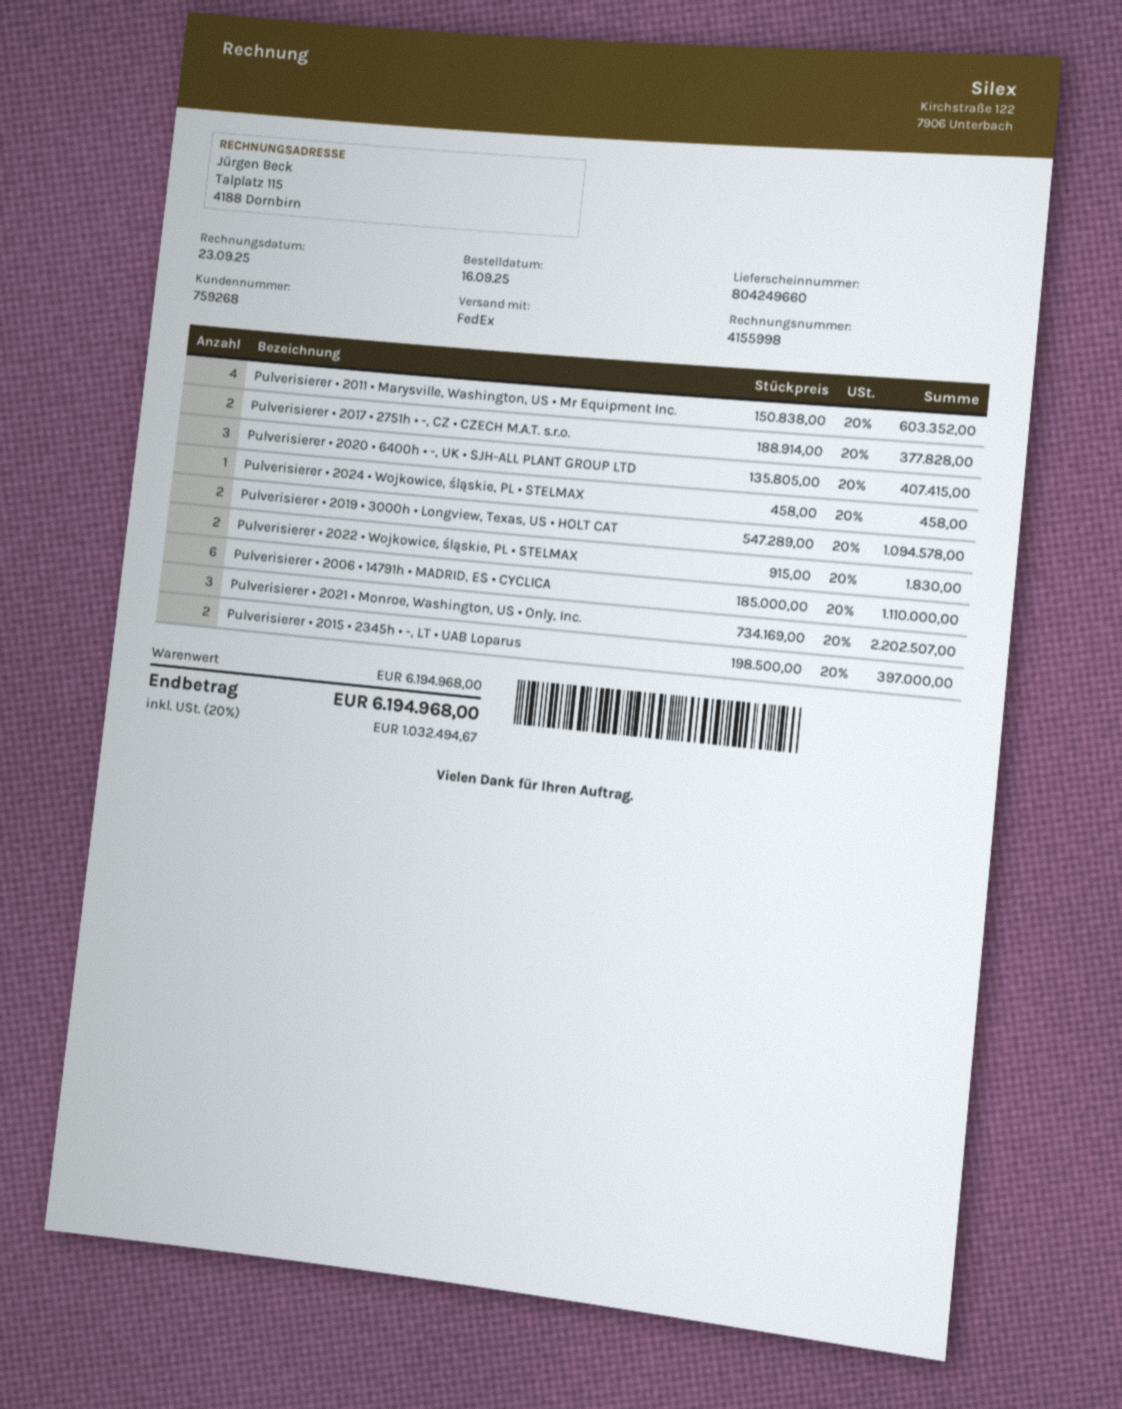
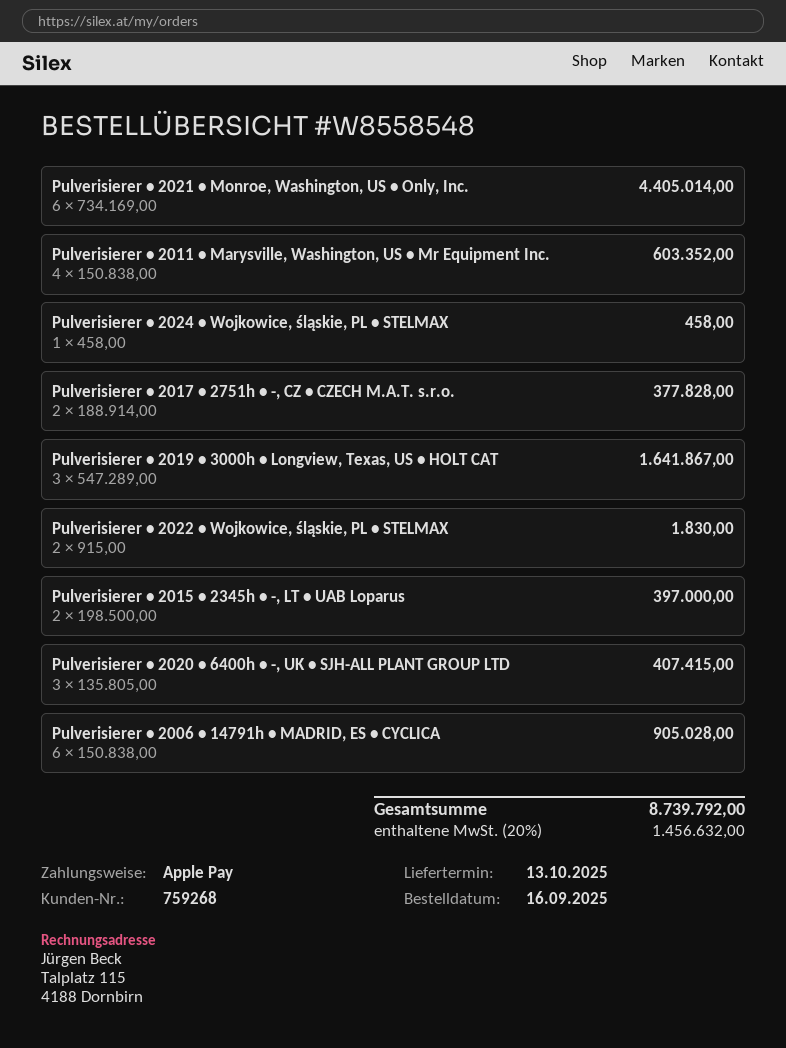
Pulverisierer • 2019 • 3000h • Longview, Texas, US • HOLT CAT: 2 x 547289.00 = 1094578.00 -> 3 x 547289.00 = 1641867.00
Pulverisierer • 2006 • 14791h • MADRID, ES • CYCLICA: 6 x 185000.00 = 1110000.00 -> 6 x 150838.00 = 905028.00
Pulverisierer • 2021 • Monroe, Washington, US • Only, Inc.: 3 x 734169.00 = 2202507.00 -> 6 x 734169.00 = 4405014.00
tax: 20% = 1032494.67 -> 20% = 1456632.00
total: 6194968.00 -> 8739792.00

